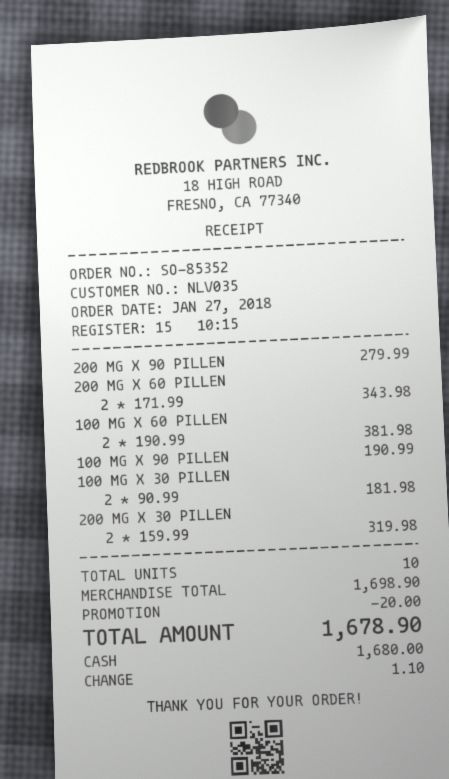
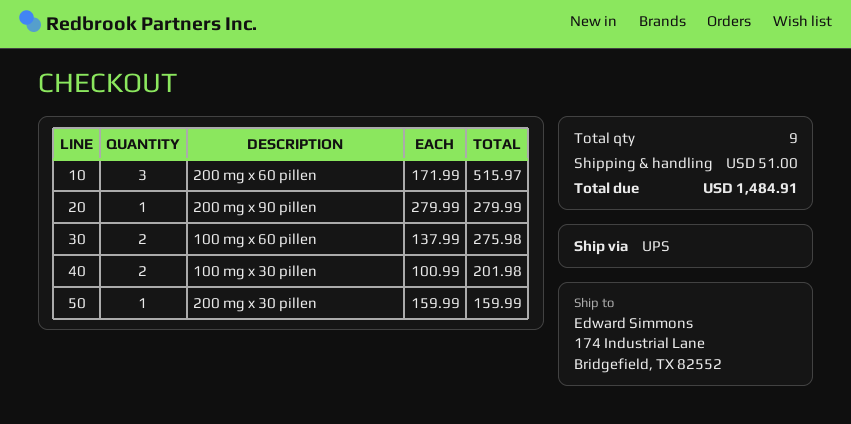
200 MG X 60 PILLEN: 2 x 171.99 = 343.98 -> 3 x 171.99 = 515.97
100 MG X 60 PILLEN: 2 x 190.99 = 381.98 -> 2 x 137.99 = 275.98
100 MG X 90 PILLEN: 1 x 190.99 = 190.99 -> none
100 MG X 30 PILLEN: 2 x 90.99 = 181.98 -> 2 x 100.99 = 201.98
200 MG X 30 PILLEN: 2 x 159.99 = 319.98 -> 1 x 159.99 = 159.99
total quantity: 10 -> 9
discount: 20.00 -> none
shipping: none -> 51.00
total: 1678.90 -> 1484.91

